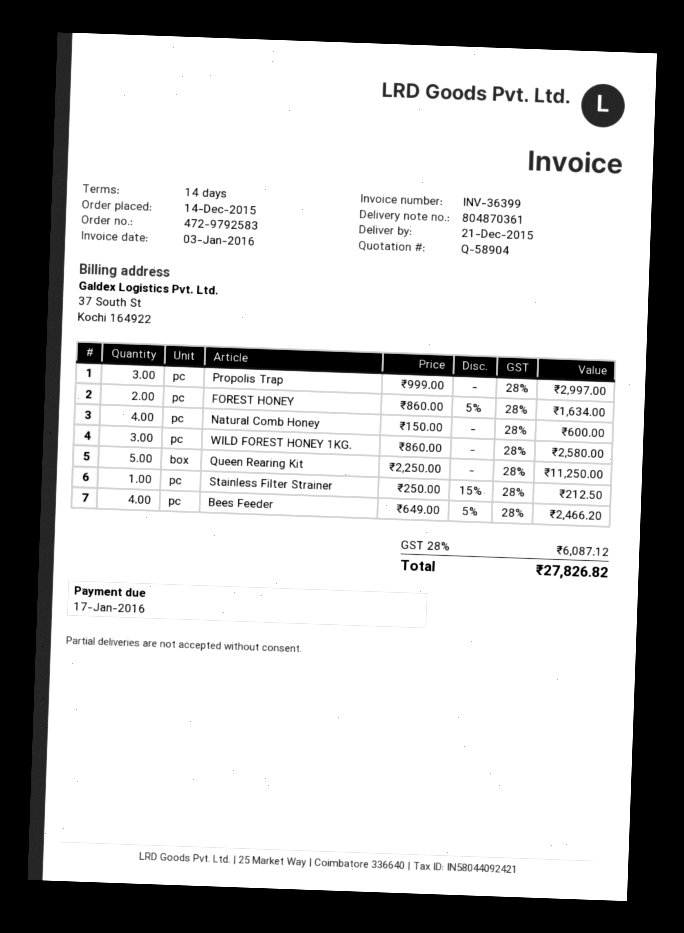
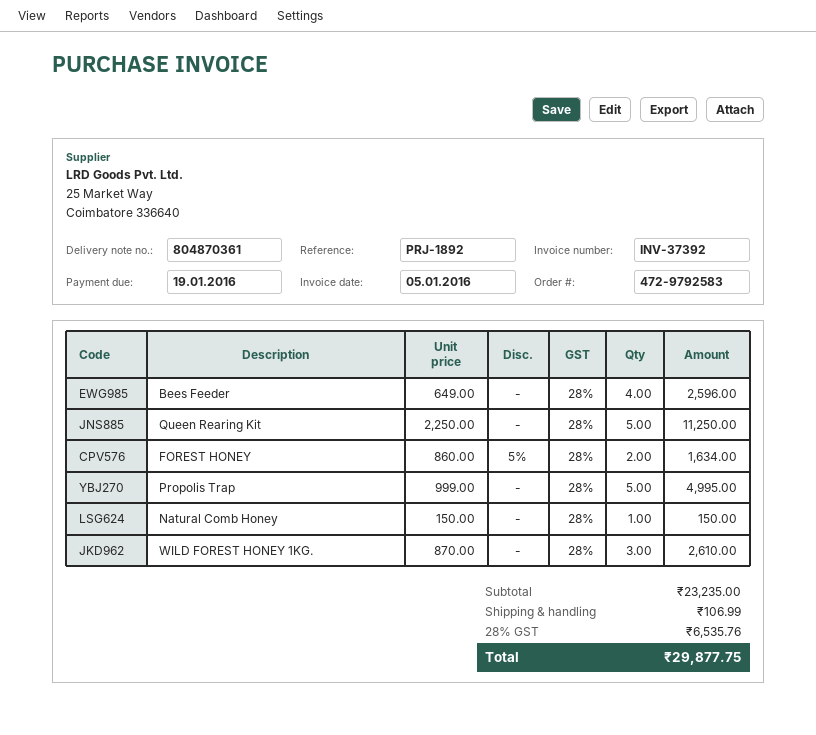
invoice number: INV-36399 -> INV-37392
invoice date: 2016-01-03 -> 2016-01-05
due date: 2016-01-17 -> 2016-01-19
Propolis Trap: 3 x 999.00 = 2997.00 -> 5 x 999.00 = 4995.00
Natural Comb Honey: 4 x 150.00 = 600.00 -> 1 x 150.00 = 150.00
WILD FOREST HONEY 1KG.: 3 x 860.00 = 2580.00 -> 3 x 870.00 = 2610.00
Stainless Filter Strainer: 1 x 250.00 - 15% = 212.50 -> none
Bees Feeder: 4 x 649.00 - 5% = 2466.20 -> 4 x 649.00 = 2596.00
shipping: none -> 106.99
tax: 28% = 6087.12 -> 28% = 6535.76
total: 27826.82 -> 29877.75

